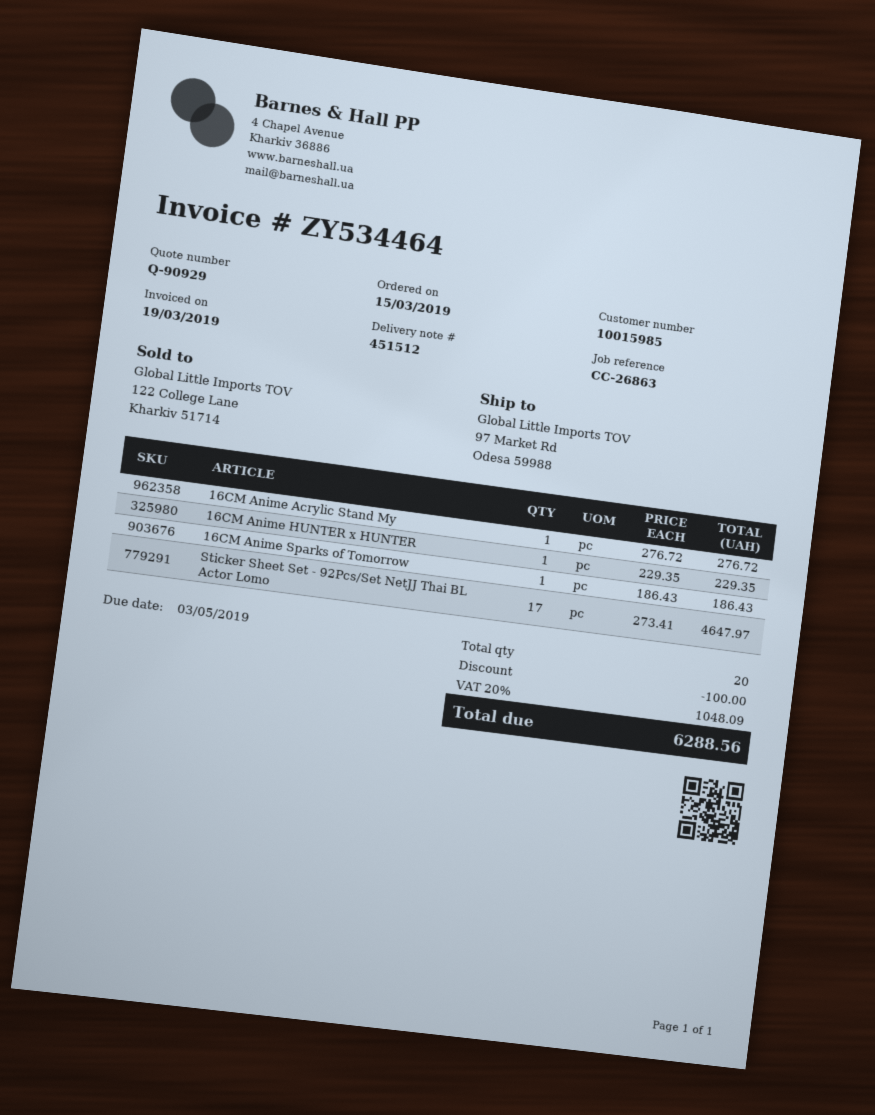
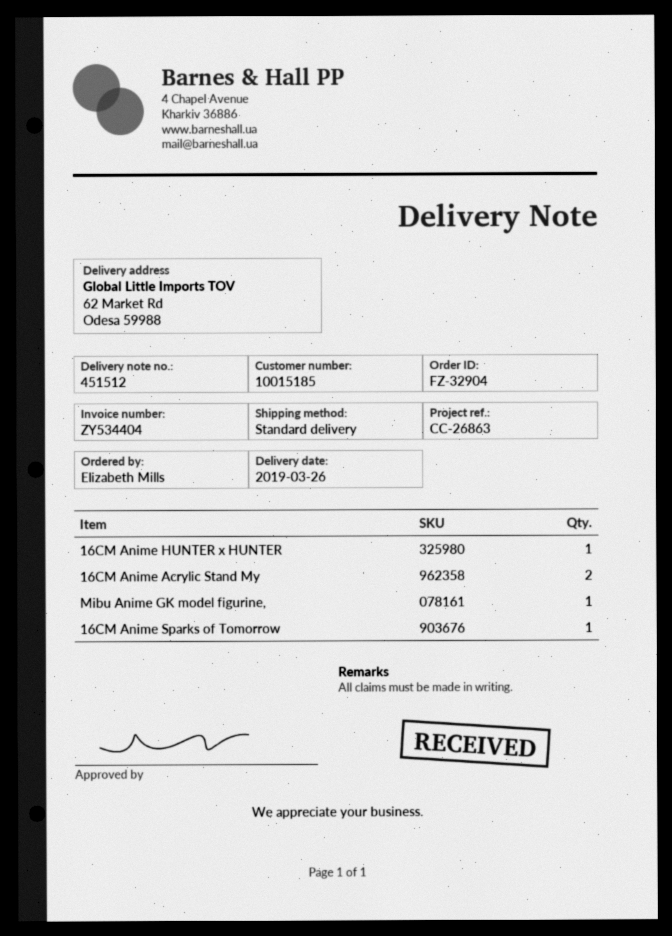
invoice number: ZY534464 -> ZY534404
customer number: 10015985 -> 10015185
ship to: 97 Market Rd, Odesa 59988 -> 62 Market Rd, Odesa 59988
16CM Anime Acrylic Stand My: 1 -> 2
Sticker Sheet Set - 92Pcs/Set NetJJ Thai BL Actor Lomo: 17 -> none
Mibu Anime GK model figurine,: none -> 1

